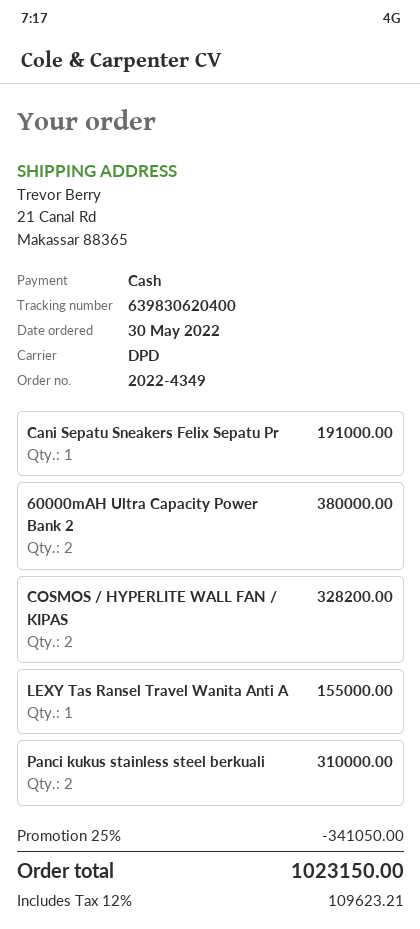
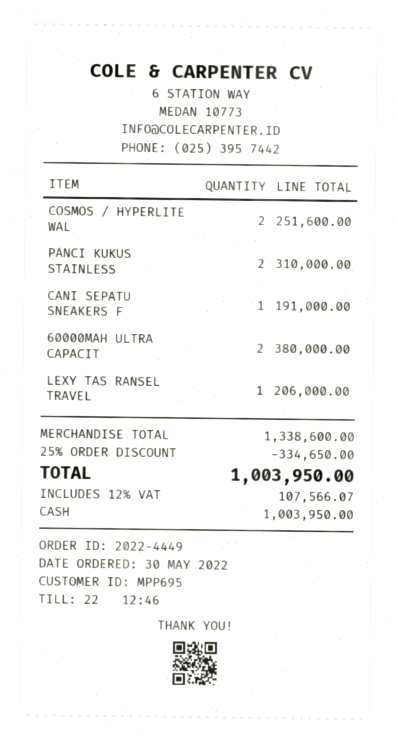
order number: 2022-4349 -> 2022-4449
COSMOS / HYPERLITE WALL FAN / KIPAS: 2 for 328200.00 -> 2 for 251600.00
LEXY Tas Ransel Travel Wanita Anti A: 1 for 155000.00 -> 1 for 206000.00
discount: 25% = 341050.00 -> 25% = 334650.00
tax: 12% = 109623.21 -> 12% = 107566.07
total: 1023150.00 -> 1003950.00

